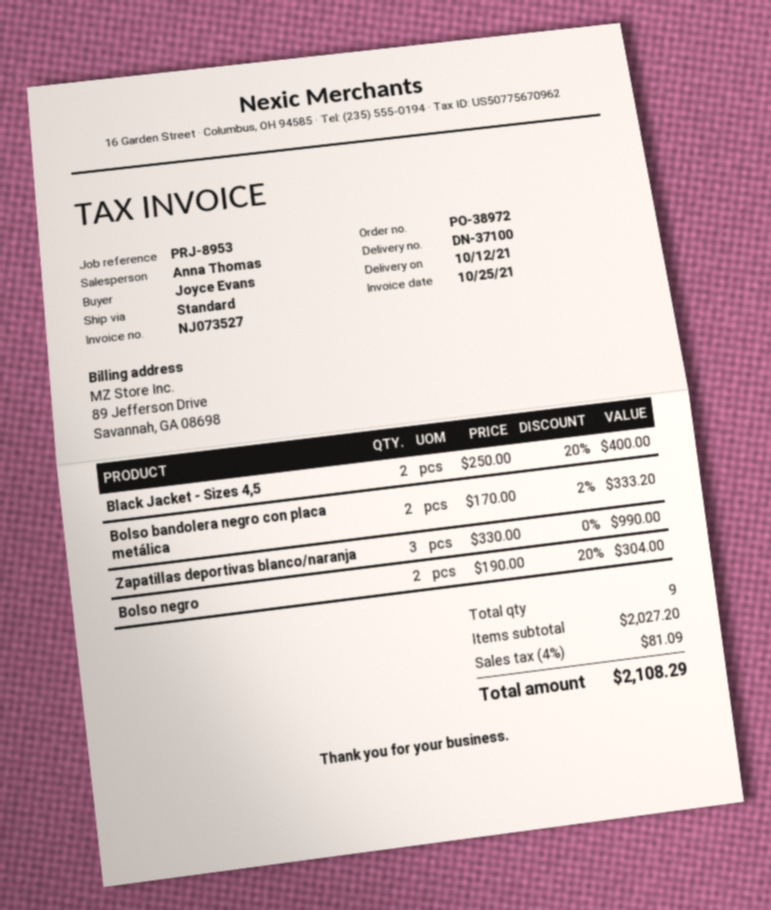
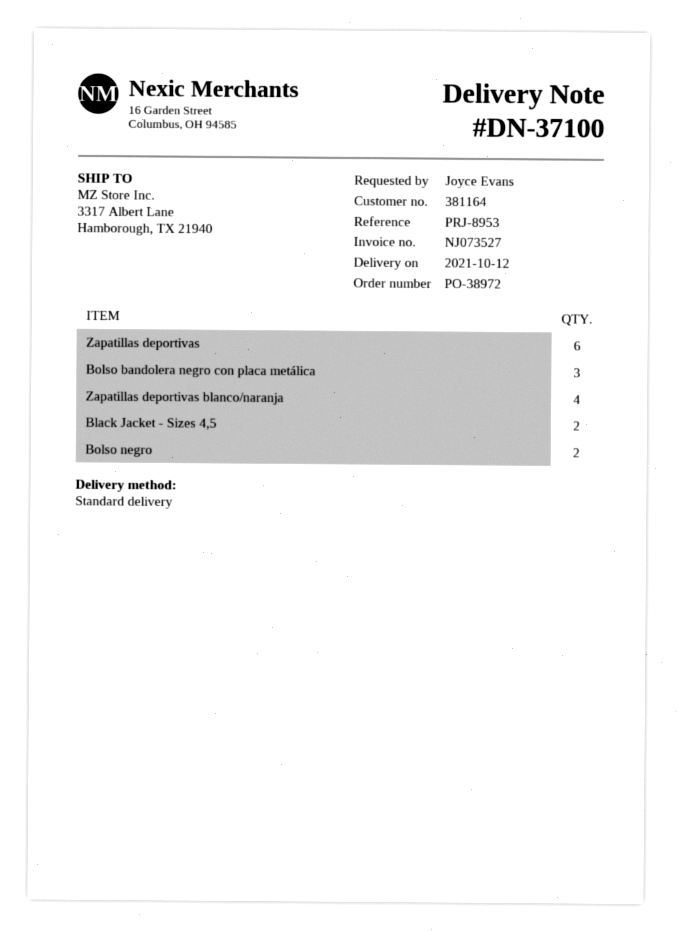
Bolso bandolera negro con placa metálica: 2 -> 3
Zapatillas deportivas blanco/naranja: 3 -> 4
Zapatillas deportivas: none -> 6

